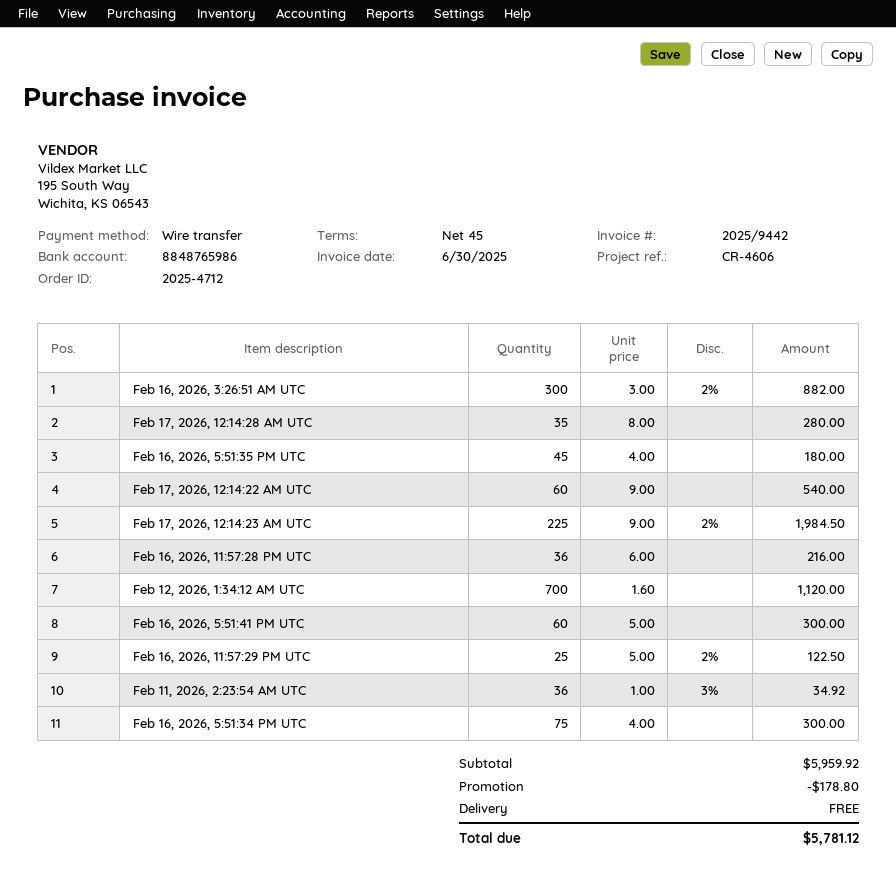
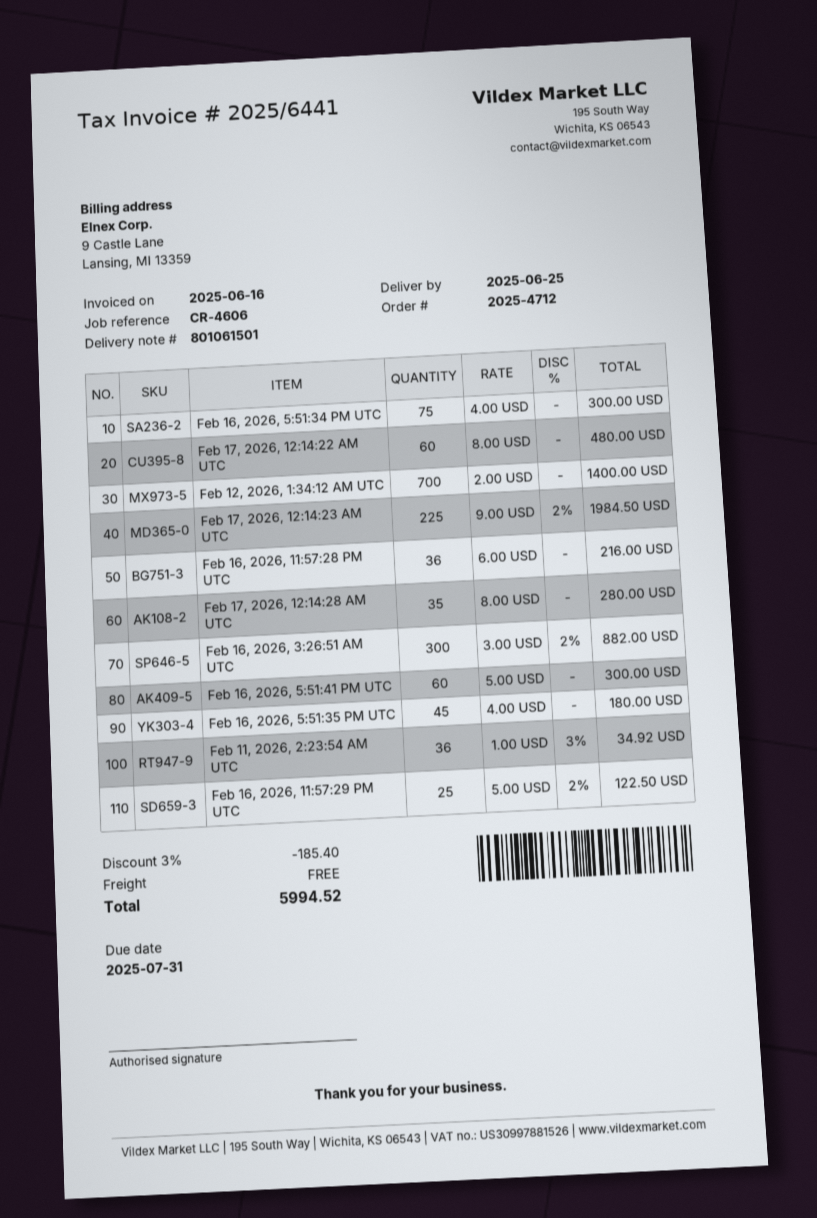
invoice number: 2025/9442 -> 2025/6441
invoice date: 2025-06-30 -> 2025-06-16
Feb 17, 2026, 12:14:22 AM UTC: 60 x 9.00 = 540.00 -> 60 x 8.00 = 480.00
Feb 12, 2026, 1:34:12 AM UTC: 700 x 1.60 = 1120.00 -> 700 x 2.00 = 1400.00
discount: 178.80 -> 185.40
total: 5781.12 -> 5994.52

